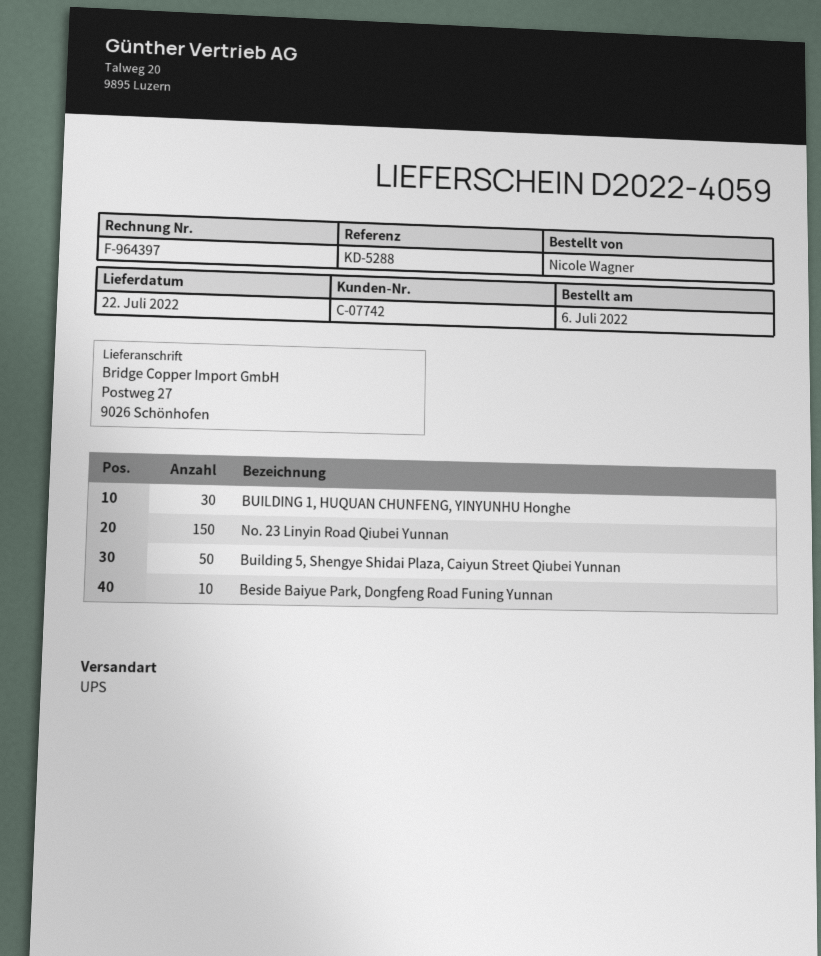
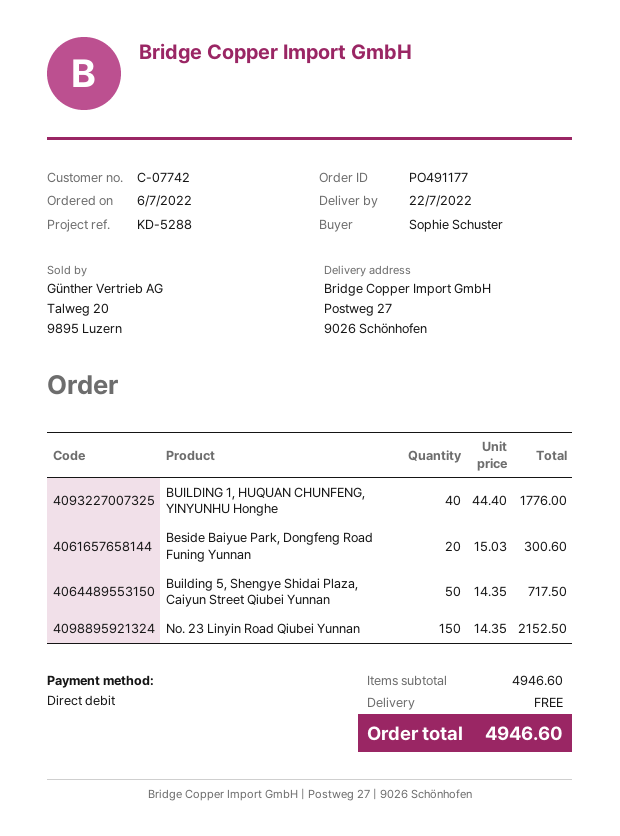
ordered by: Nicole Wagner -> Sophie Schuster
BUILDING 1, HUQUAN CHUNFENG, YINYUNHU Honghe: 30 -> 40
Beside Baiyue Park, Dongfeng Road Funing Yunnan: 10 -> 20

